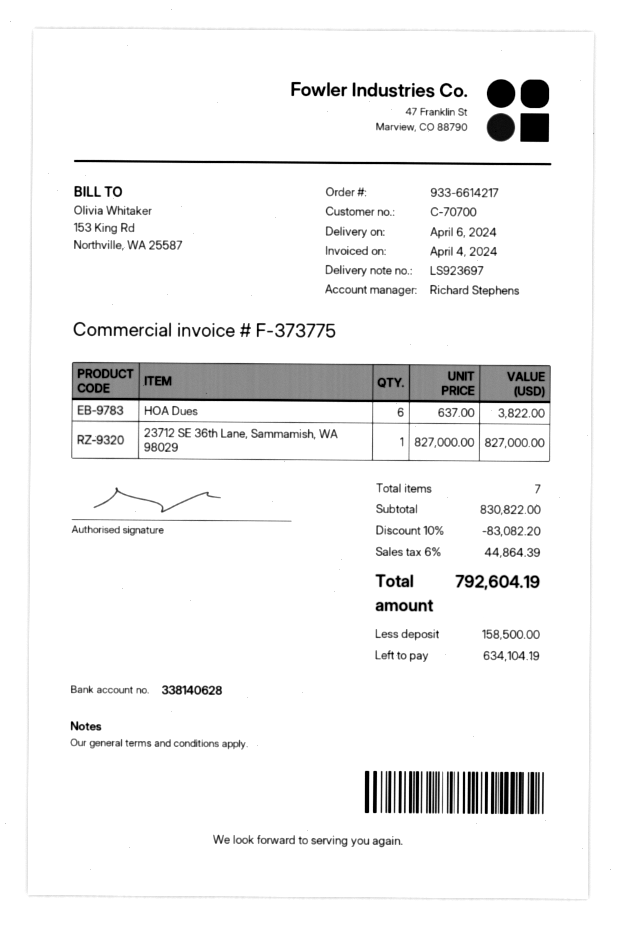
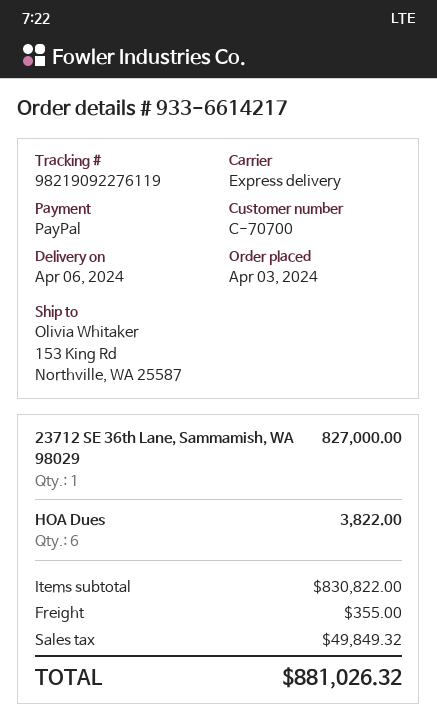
discount: 10% = 83082.20 -> none
shipping: none -> 355.00
tax: 44864.39 -> 49849.32
total: 792604.19 -> 881026.32

